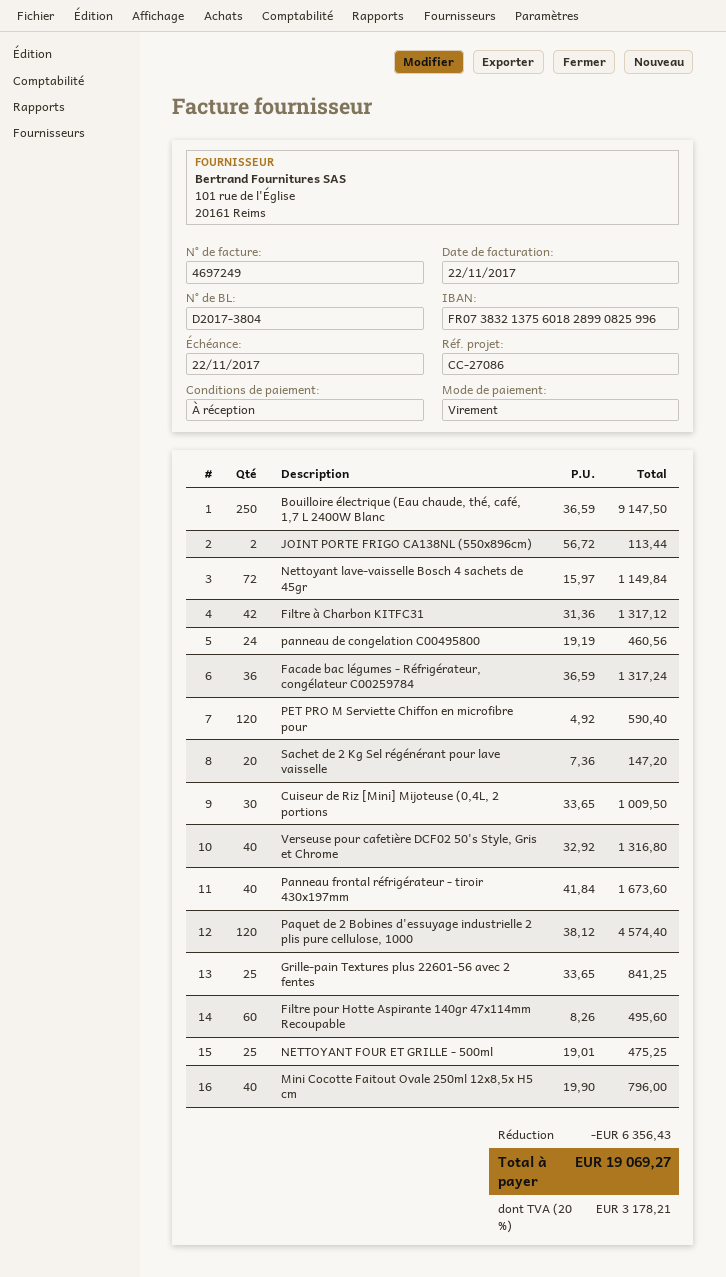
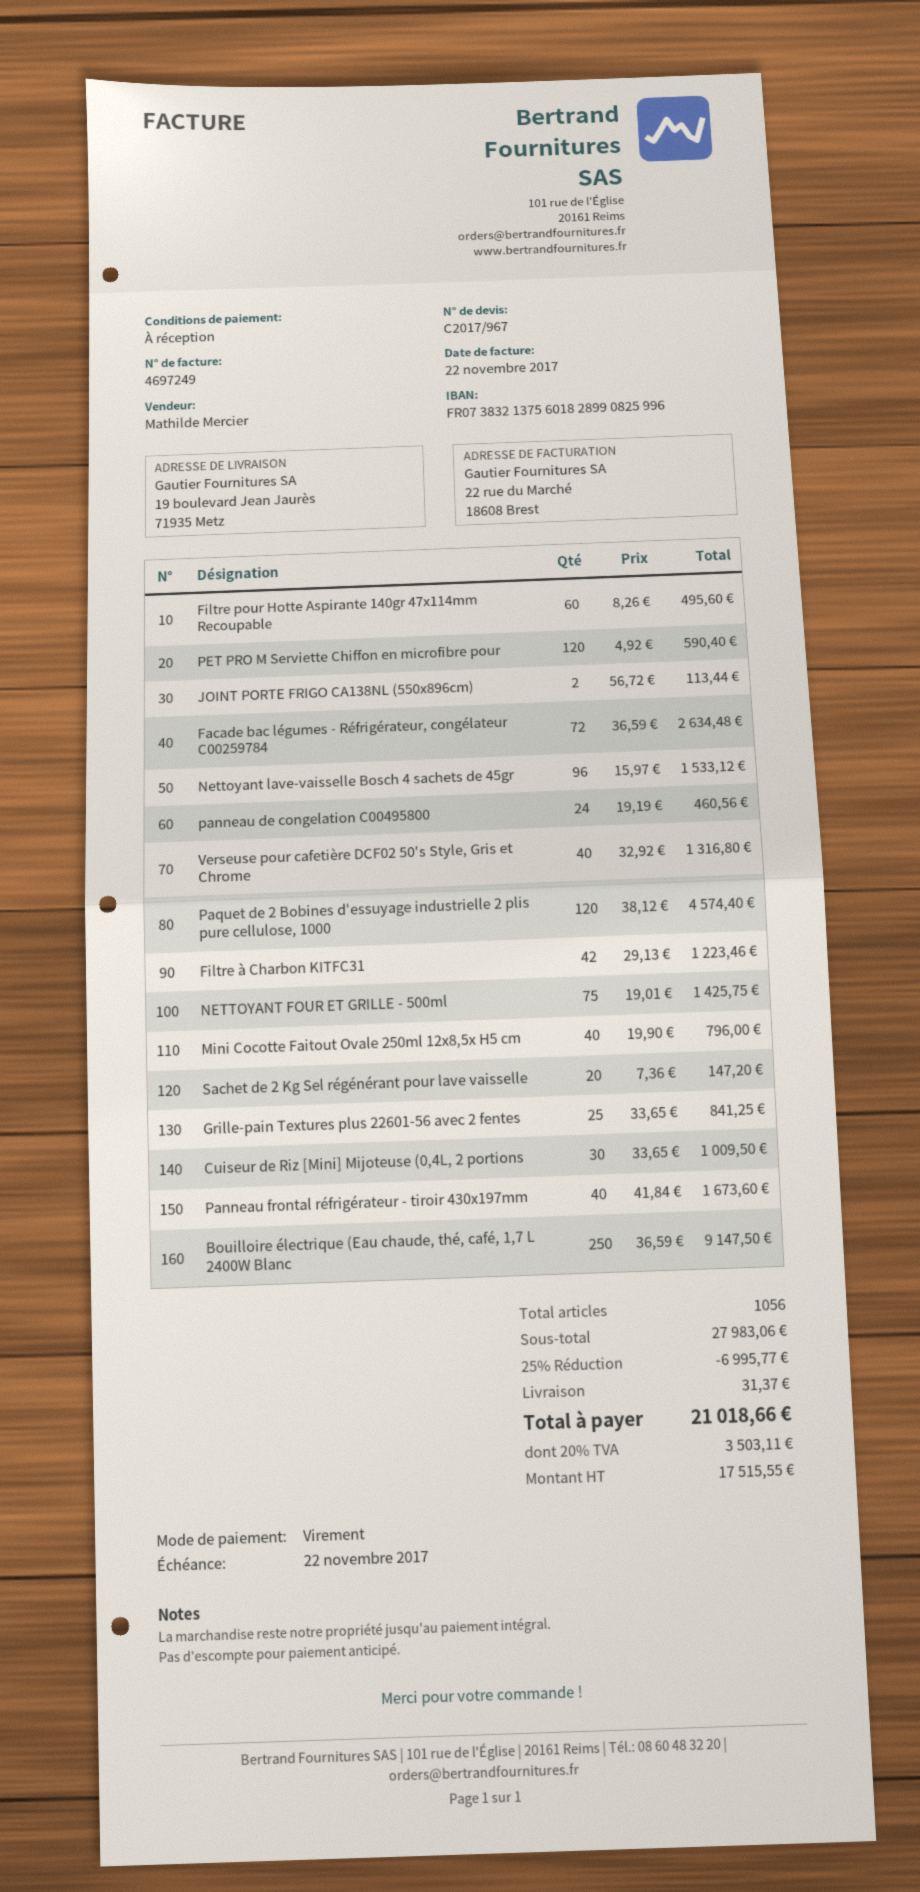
Nettoyant lave-vaisselle Bosch 4 sachets de 45gr: 72 x 15.97 = 1149.84 -> 96 x 15.97 = 1533.12
Filtre à Charbon KITFC31: 42 x 31.36 = 1317.12 -> 42 x 29.13 = 1223.46
Facade bac légumes - Réfrigérateur, congélateur C00259784: 36 x 36.59 = 1317.24 -> 72 x 36.59 = 2634.48
NETTOYANT FOUR ET GRILLE - 500ml: 25 x 19.01 = 475.25 -> 75 x 19.01 = 1425.75
discount: 6356.43 -> 6995.77
shipping: none -> 31.37
tax: 20% = 3178.21 -> 20% = 3503.11
total: 19069.27 -> 21018.66

